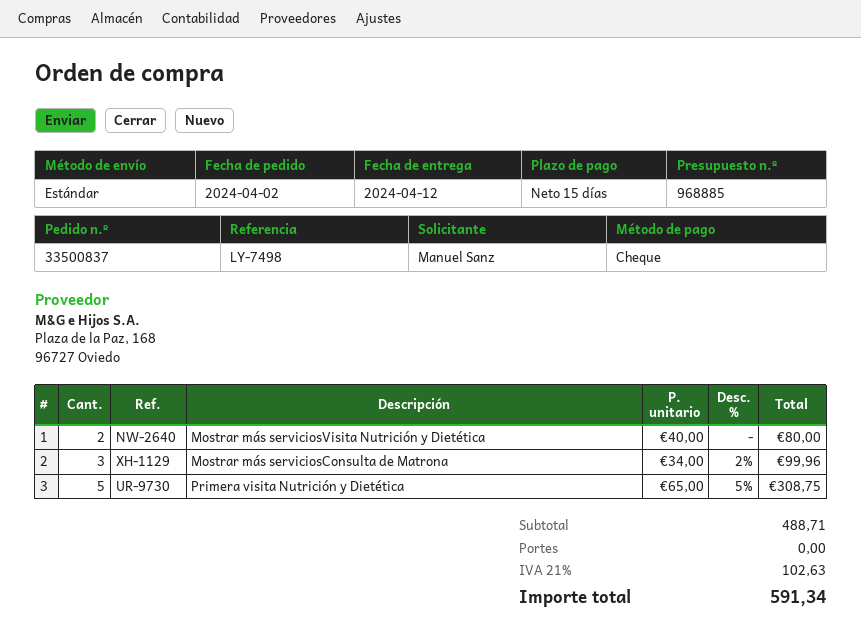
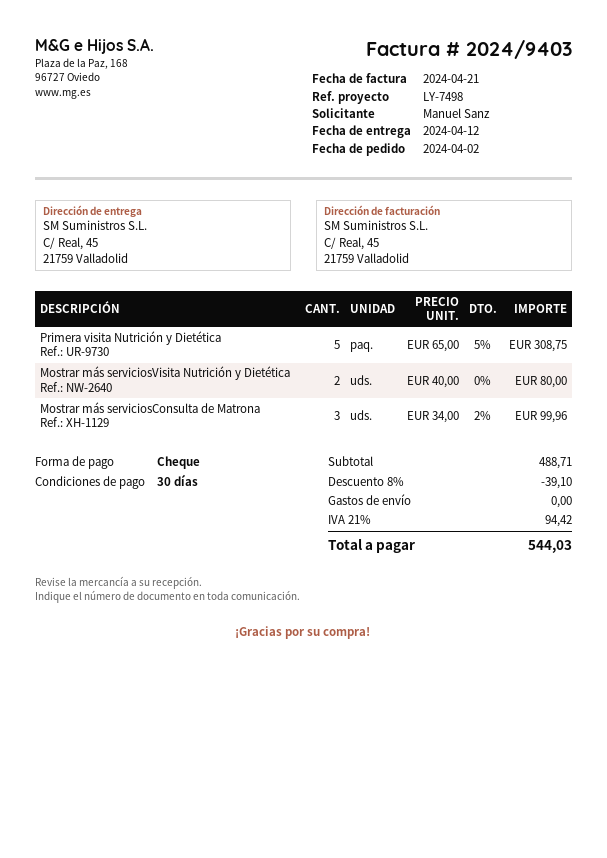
payment terms: 15 days -> 30 days
discount: none -> 8% = 39.10
tax: 21% = 102.63 -> 21% = 94.42
total: 591.34 -> 544.03

